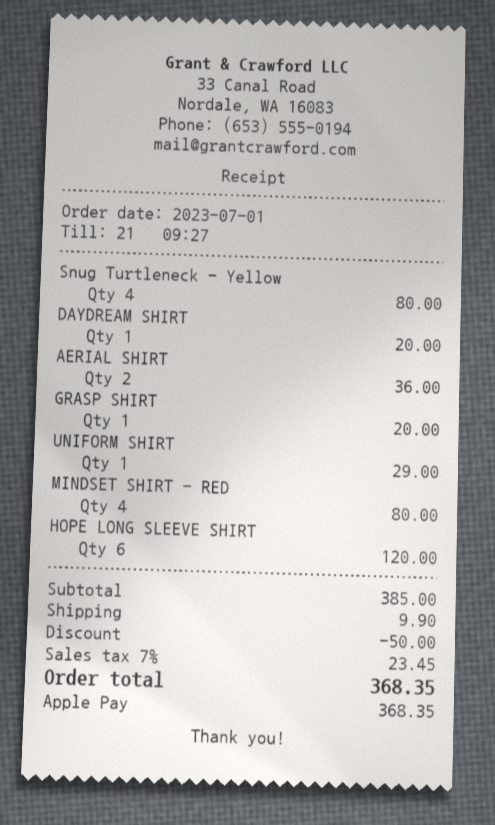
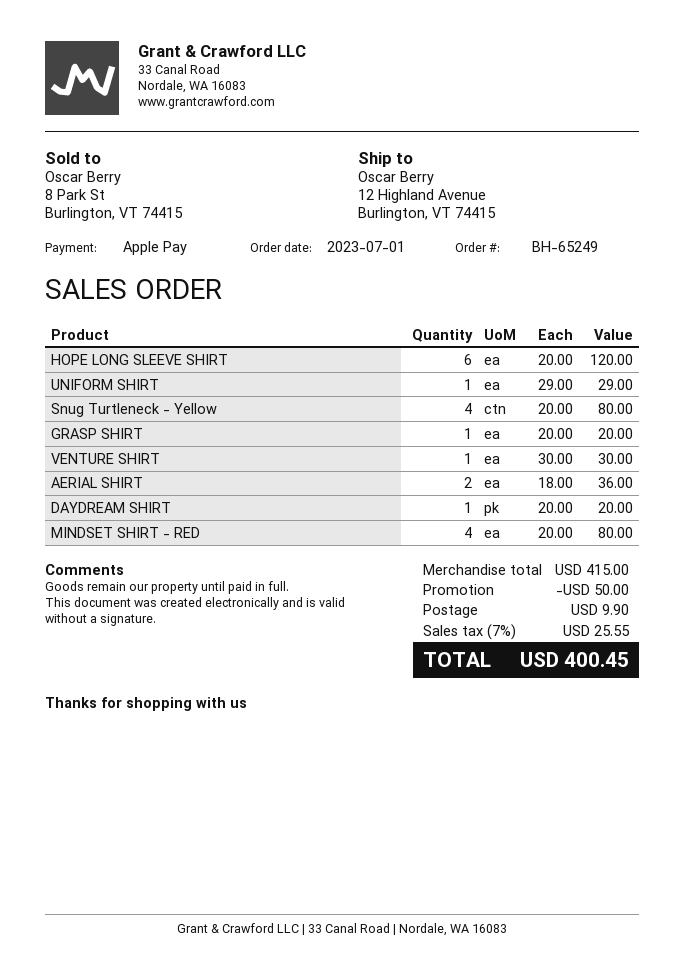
VENTURE SHIRT: none -> 1 for 30.00
subtotal: 385.00 -> 415.00
tax: 7% = 23.45 -> 7% = 25.55
total: 368.35 -> 400.45

